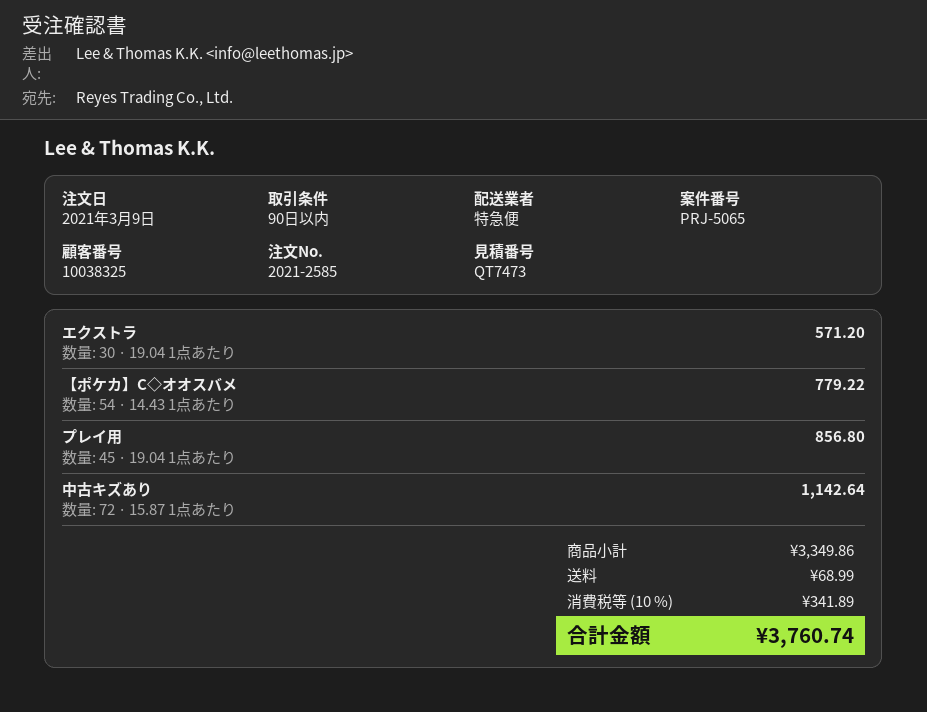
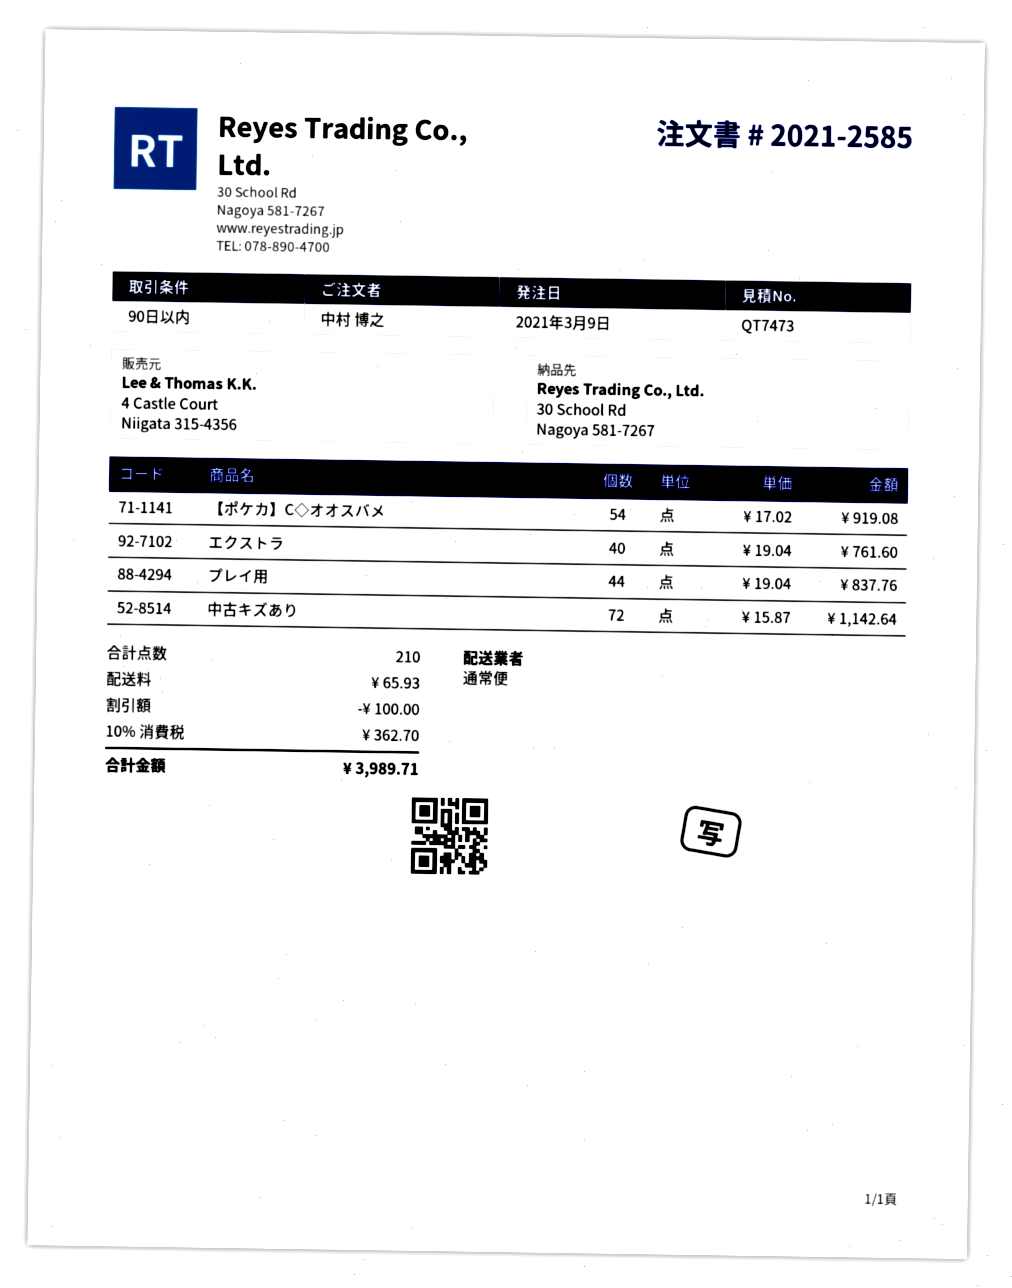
shipping method: express -> standard
エクストラ: 30 x 19.04 = 571.20 -> 40 x 19.04 = 761.60
【ポケカ】C◇オオスバメ: 54 x 14.43 = 779.22 -> 54 x 17.02 = 919.08
プレイ用: 45 x 19.04 = 856.80 -> 44 x 19.04 = 837.76
discount: none -> 100.00
shipping: 68.99 -> 65.93
tax: 10% = 341.89 -> 10% = 362.70
total: 3760.74 -> 3989.71

